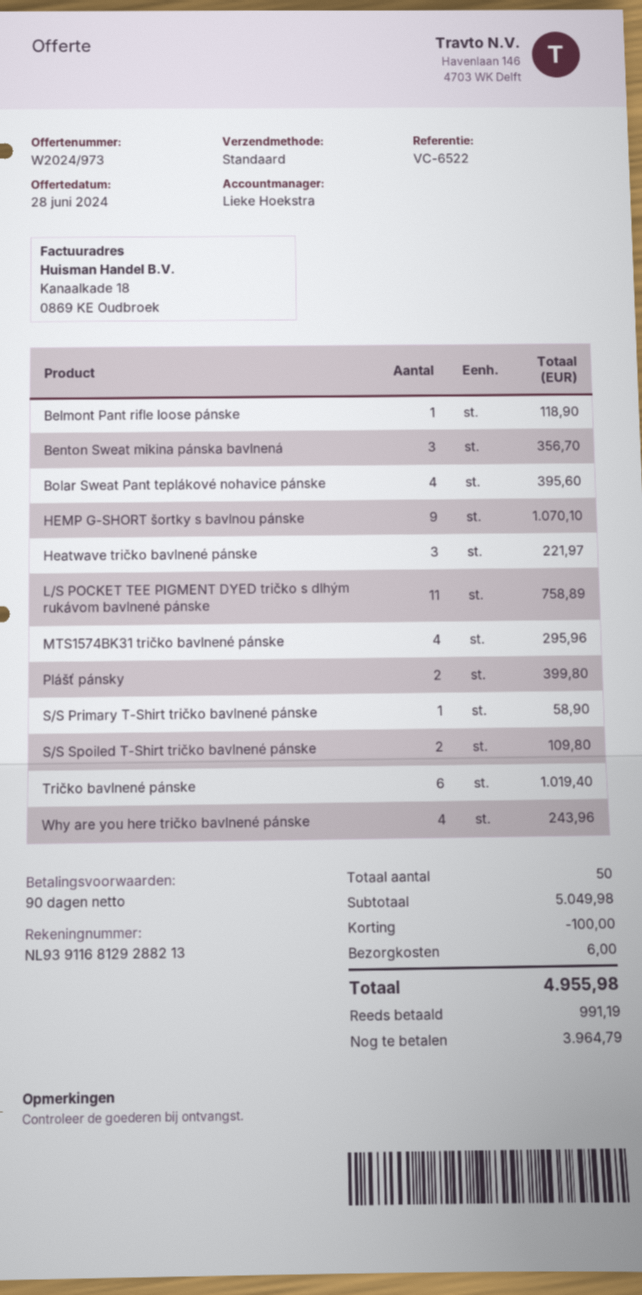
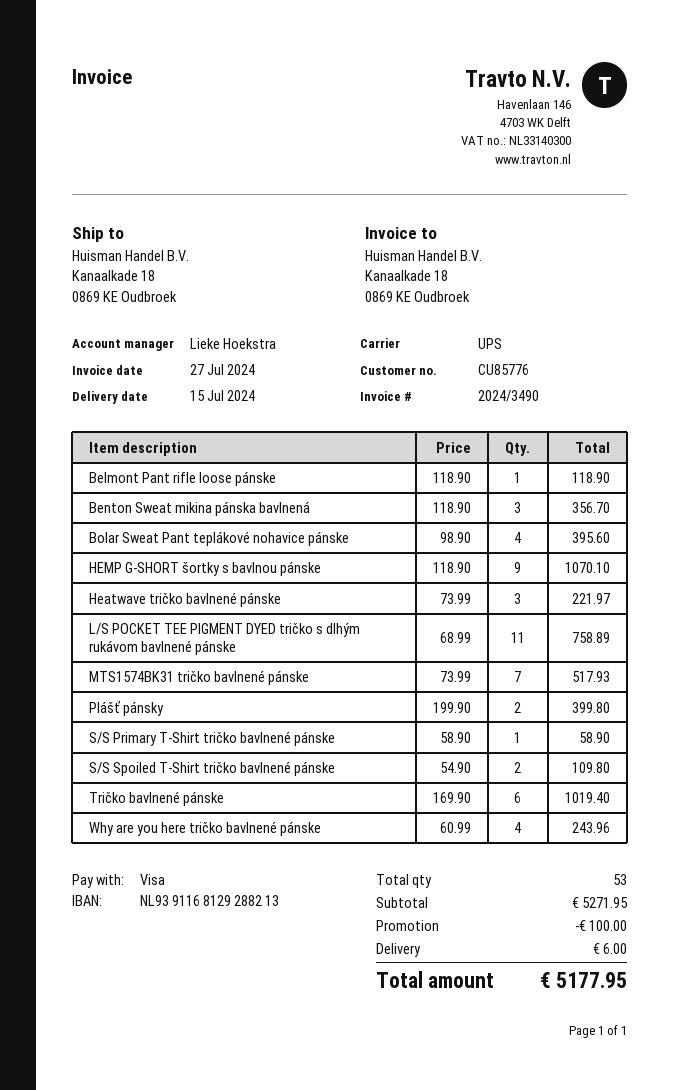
shipping method: standard -> UPS
MTS1574BK31 tričko bavlnené pánske: 4 for 295.96 -> 7 for 517.93
total quantity: 50 -> 53
subtotal: 5049.98 -> 5271.95
total: 4955.98 -> 5177.95

